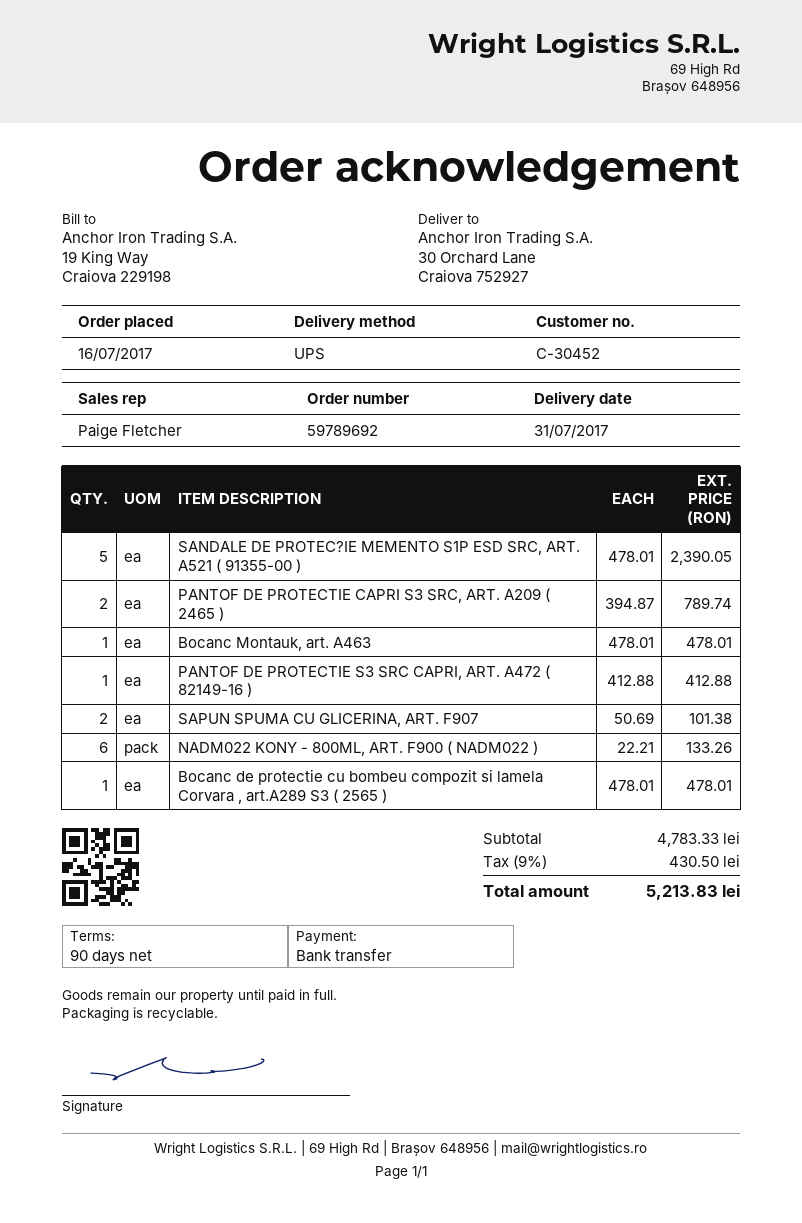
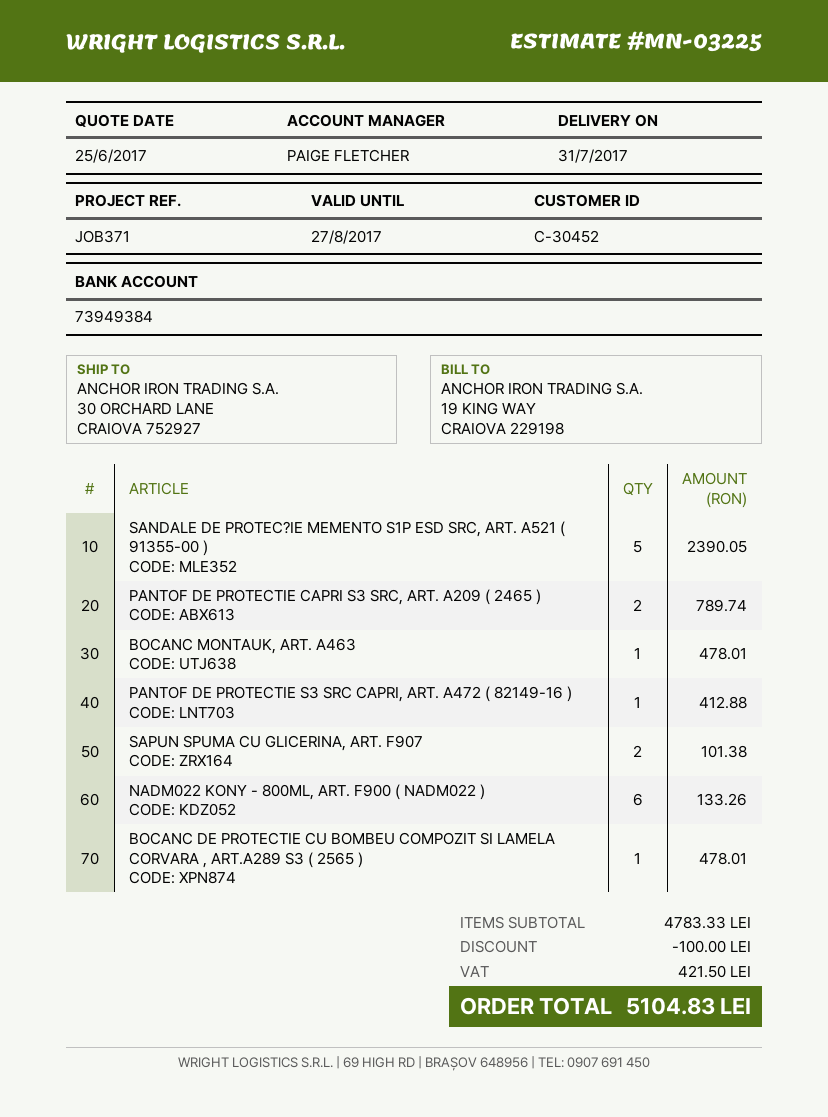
discount: none -> 100.00
tax: 430.50 -> 421.50
total: 5213.83 -> 5104.83

